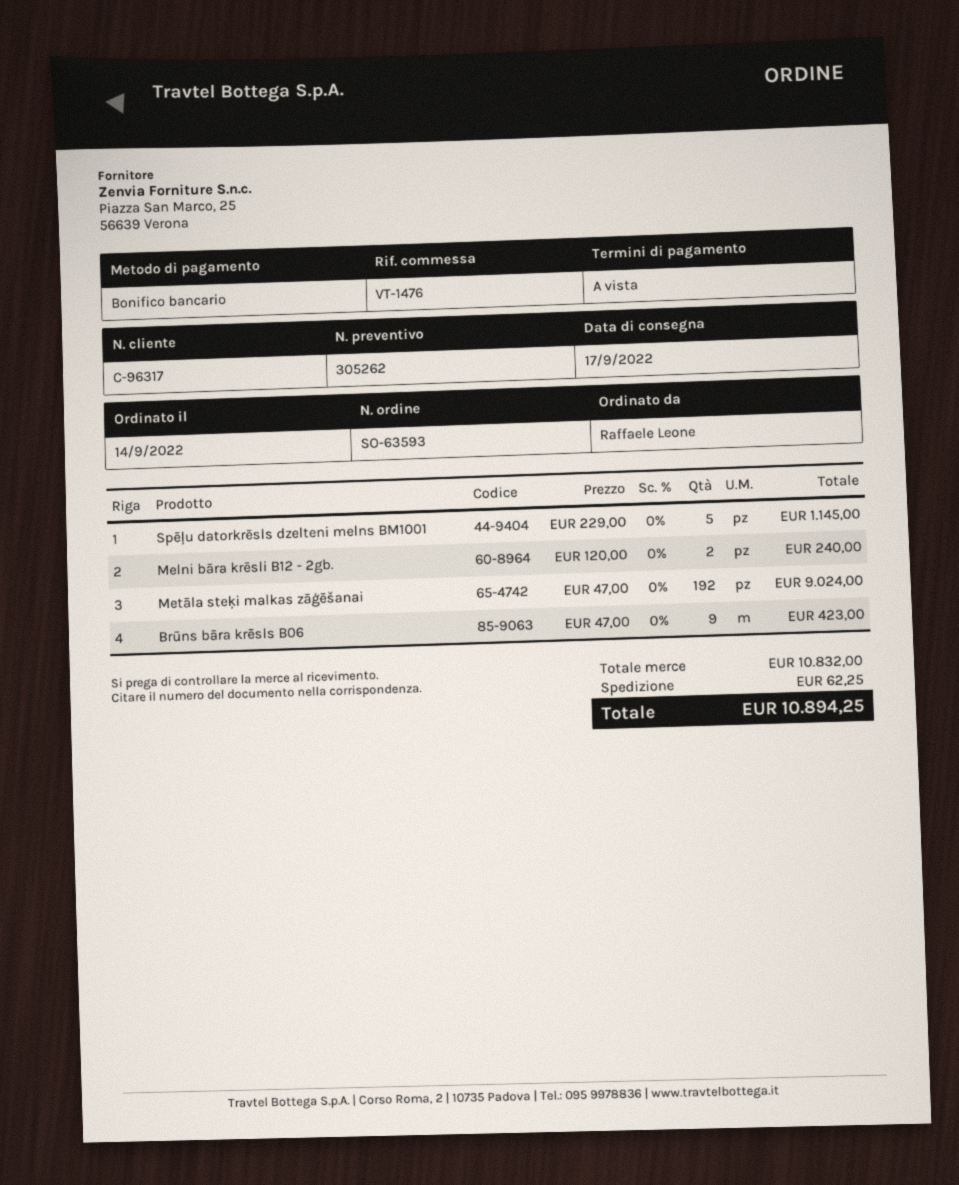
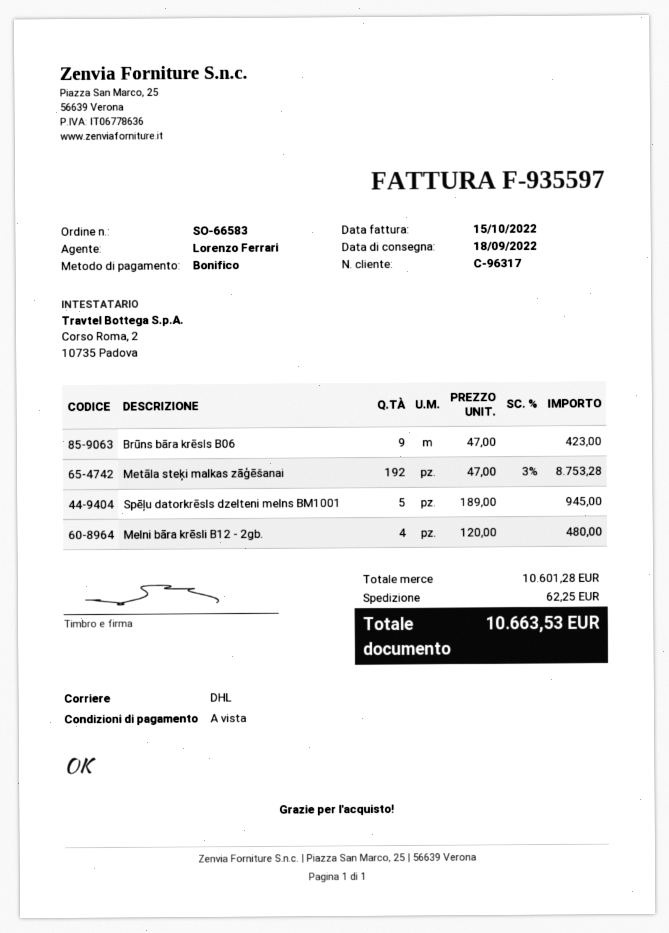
order number: SO-63593 -> SO-66583
delivery date: 2022-09-17 -> 2022-09-18
Spēļu datorkrēsls dzelteni melns BM1001: 5 x 229.00 = 1145.00 -> 5 x 189.00 = 945.00
Melni bāra krēsli B12 - 2gb.: 2 x 120.00 = 240.00 -> 4 x 120.00 = 480.00
Metāla steķi malkas zāģēšanai: 192 x 47.00 = 9024.00 -> 192 x 47.00 - 3% = 8753.28
subtotal: 10832.00 -> 10601.28
total: 10894.25 -> 10663.53

